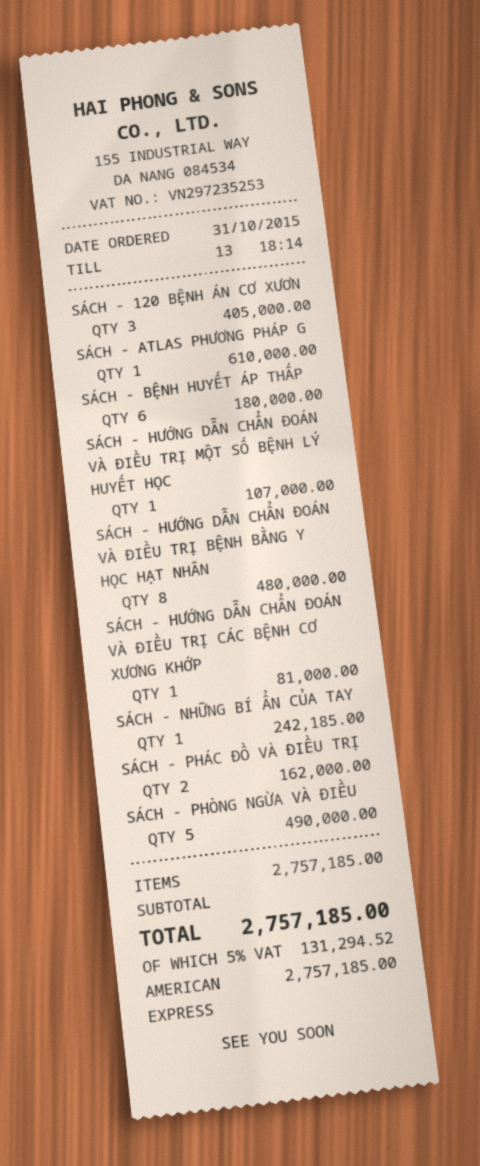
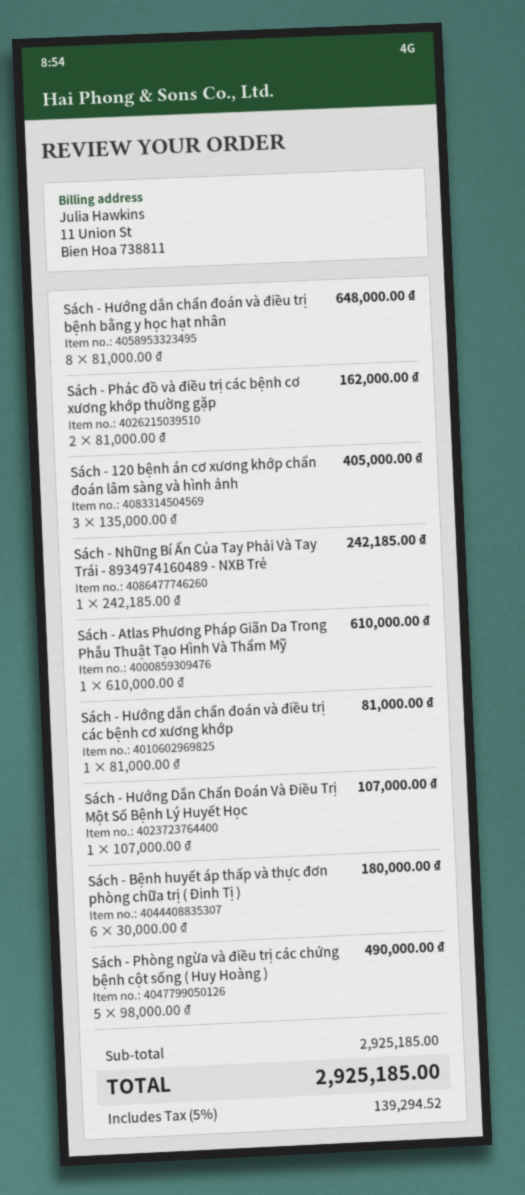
SÁCH - HƯỚNG DẪN CHẨN ĐOÁN VÀ ĐIỀU TRỊ BỆNH BẰNG Y HỌC HẠT NHÂN: 8 for 480000.00 -> 8 for 648000.00
subtotal: 2757185.00 -> 2925185.00
tax: 5% = 131294.52 -> 5% = 139294.52
total: 2757185.00 -> 2925185.00

